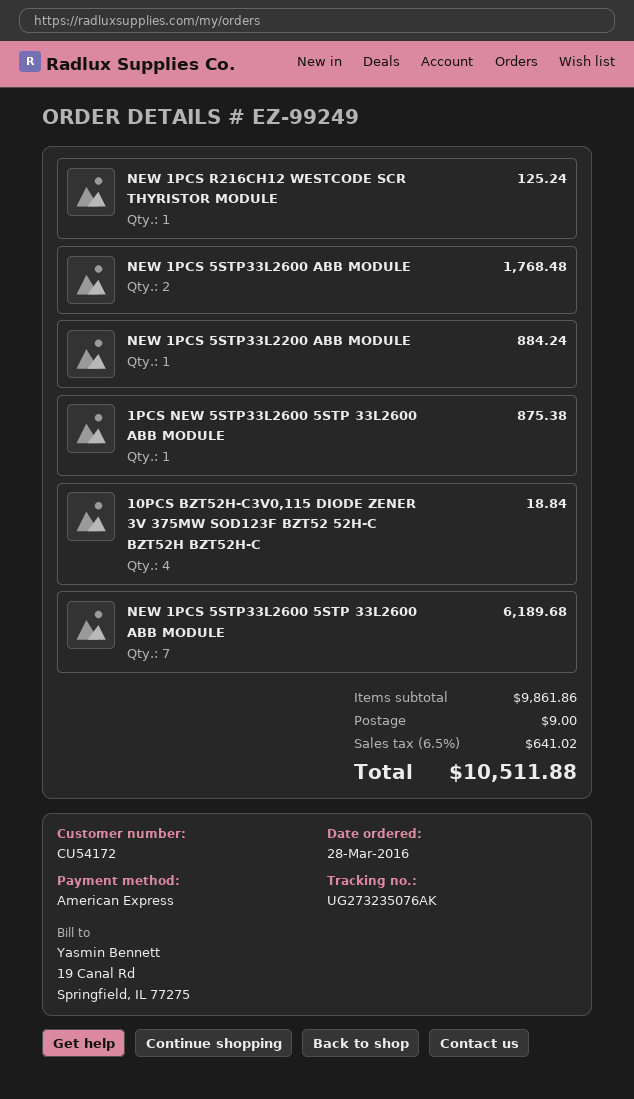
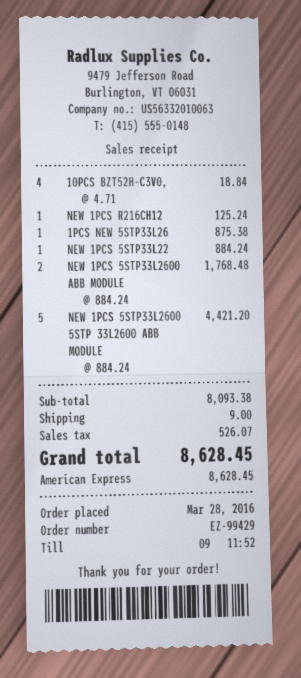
order number: EZ-99249 -> EZ-99429
NEW 1PCS 5STP33L2600 5STP 33L2600 ABB MODULE: 7 for 6189.68 -> 5 for 4421.20
subtotal: 9861.86 -> 8093.38
tax: 641.02 -> 526.07
total: 10511.88 -> 8628.45

